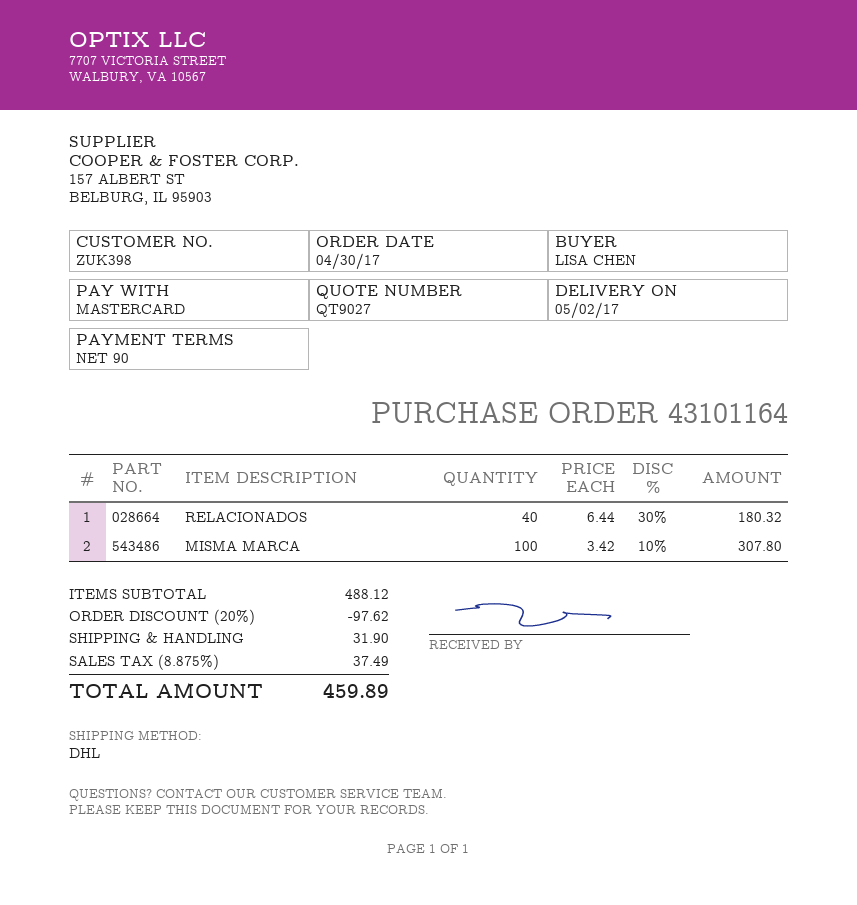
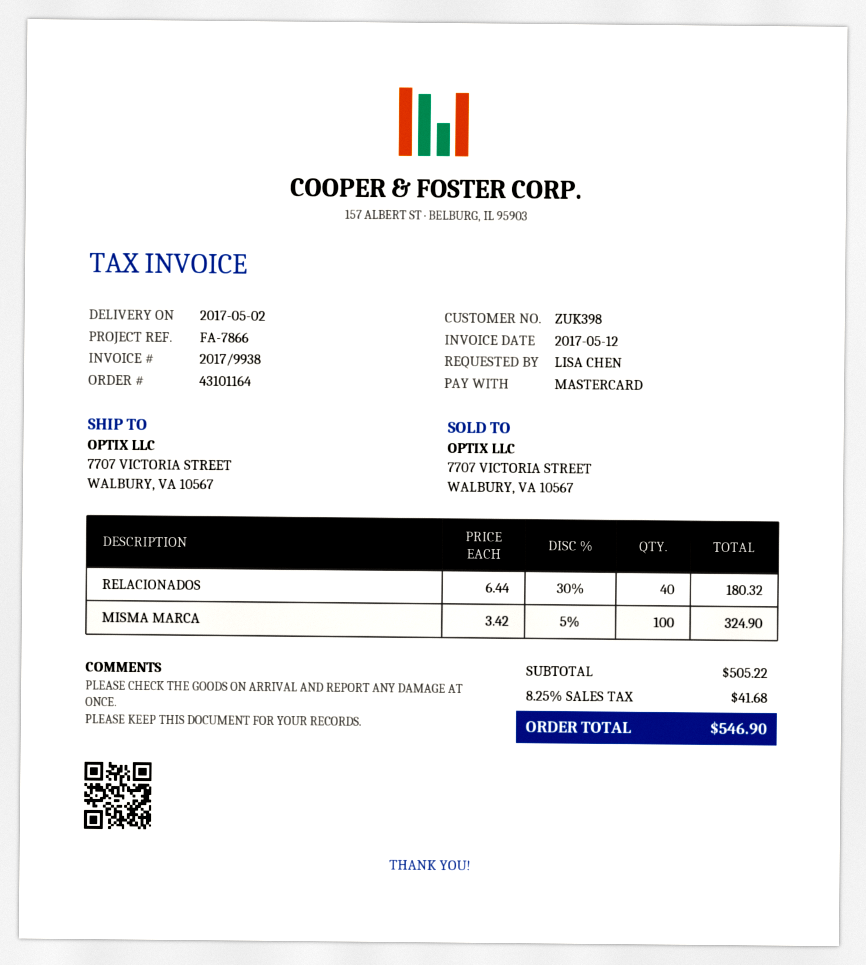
MISMA MARCA: 100 x 3.42 - 10% = 307.80 -> 100 x 3.42 - 5% = 324.90
subtotal: 488.12 -> 505.22
discount: 20% = 97.62 -> none
shipping: 31.90 -> none
tax: 8.875% = 37.49 -> 8.25% = 41.68
total: 459.89 -> 546.90

